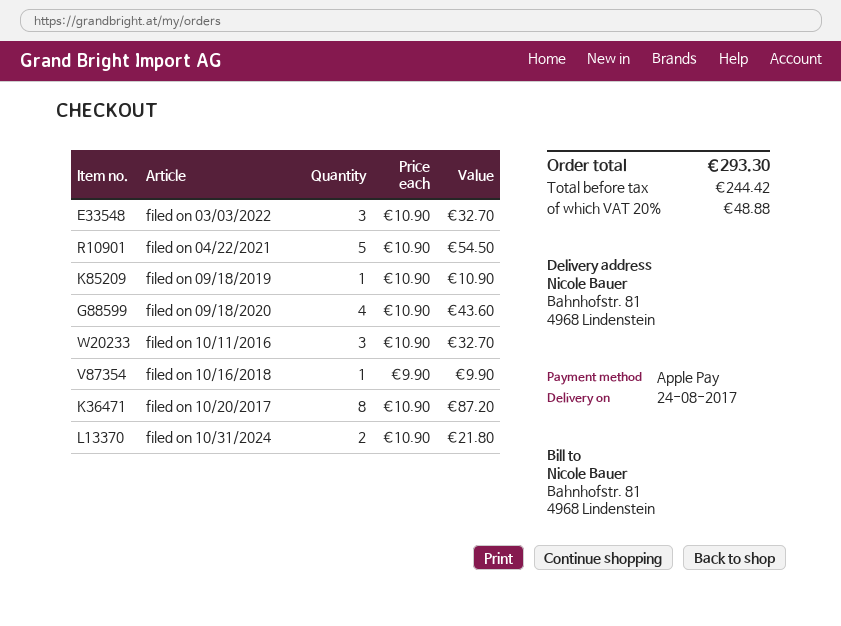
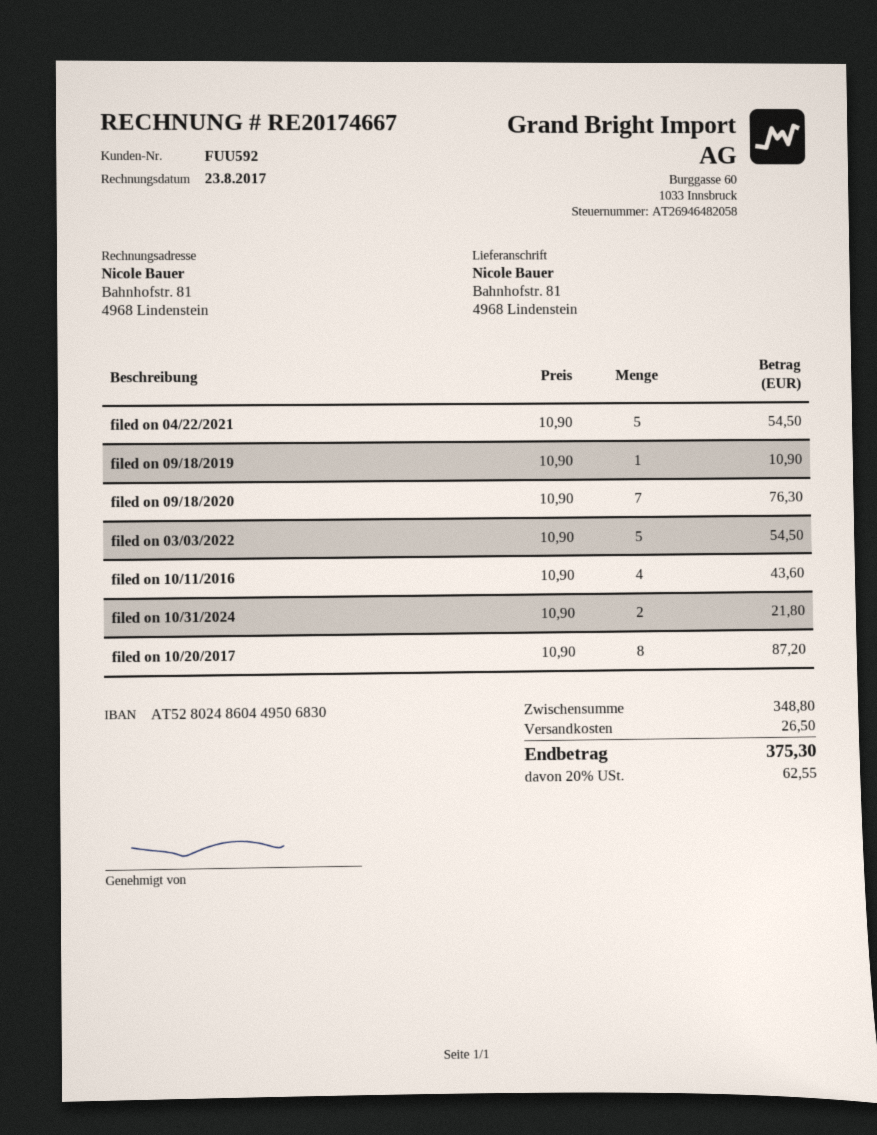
filed on 03/03/2022: 3 x 10.90 = 32.70 -> 5 x 10.90 = 54.50
filed on 09/18/2020: 4 x 10.90 = 43.60 -> 7 x 10.90 = 76.30
filed on 10/11/2016: 3 x 10.90 = 32.70 -> 4 x 10.90 = 43.60
filed on 10/16/2018: 1 x 9.90 = 9.90 -> none
shipping: none -> 26.50
tax: 20% = 48.88 -> 20% = 62.55
total: 293.30 -> 375.30

